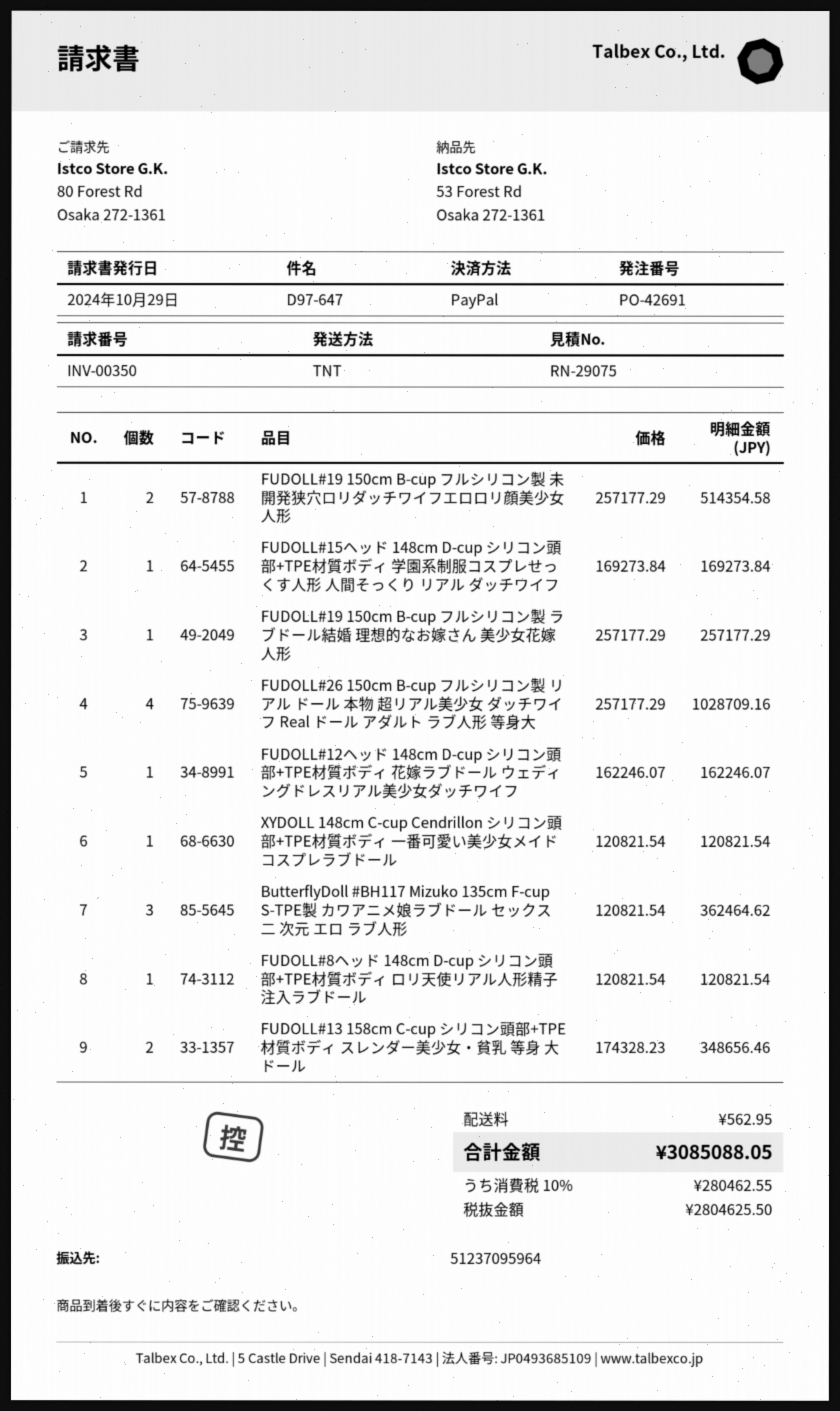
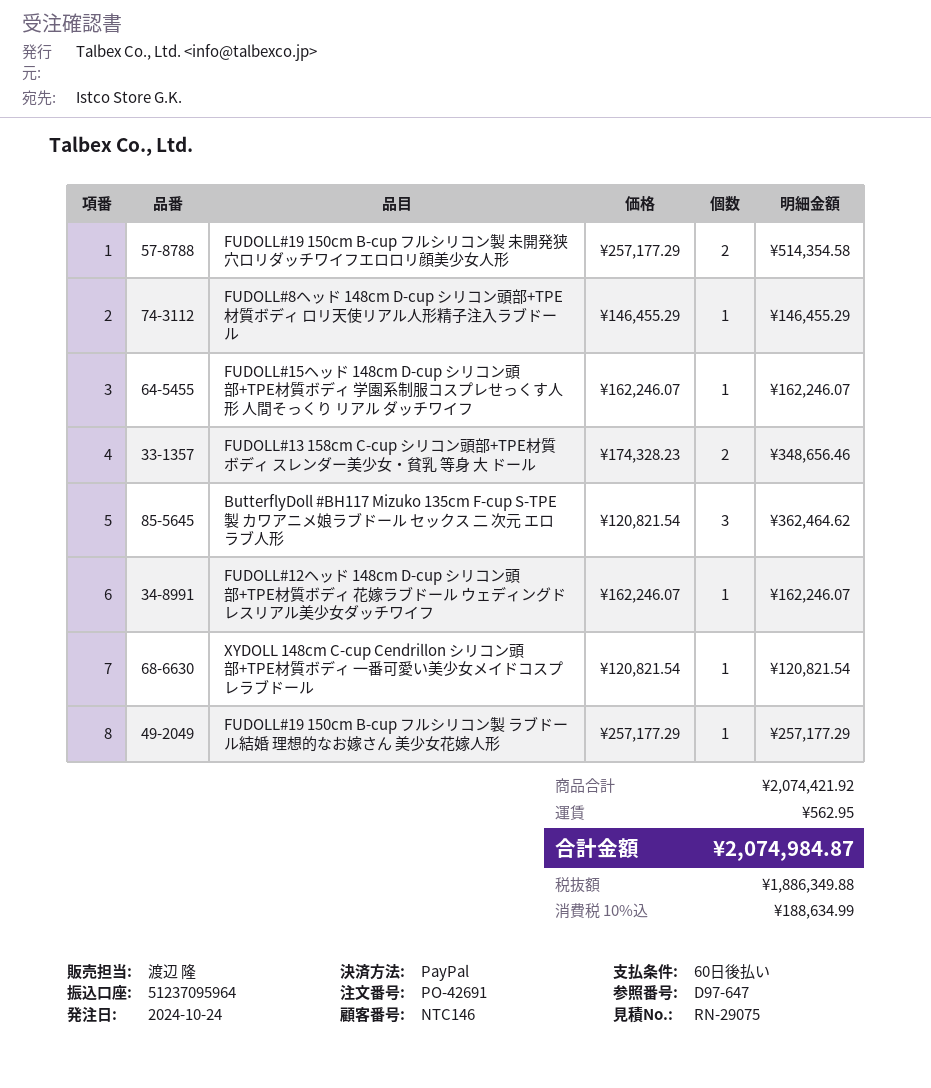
FUDOLL#15ヘッド 148cm D-cup シリコン頭部+TPE材質ボディ 学園系制服コスプレせっくす人形 人間そっくり リアル ダッチワイフ: 1 x 169273.84 = 169273.84 -> 1 x 162246.07 = 162246.07
FUDOLL#26 150cm B-cup フルシリコン製 リアル ドール 本物 超リアル美少女 ダッチワイフ Real ドール アダルト ラブ人形 等身大: 4 x 257177.29 = 1028709.16 -> none
FUDOLL#8ヘッド 148cm D-cup シリコン頭部+TPE材質ボディ ロリ天使リアル人形精子注入ラブドール: 1 x 120821.54 = 120821.54 -> 1 x 146455.29 = 146455.29
net: 2804625.50 -> 1886349.88
tax: 10% = 280462.55 -> 10% = 188634.99
total: 3085088.05 -> 2074984.87

